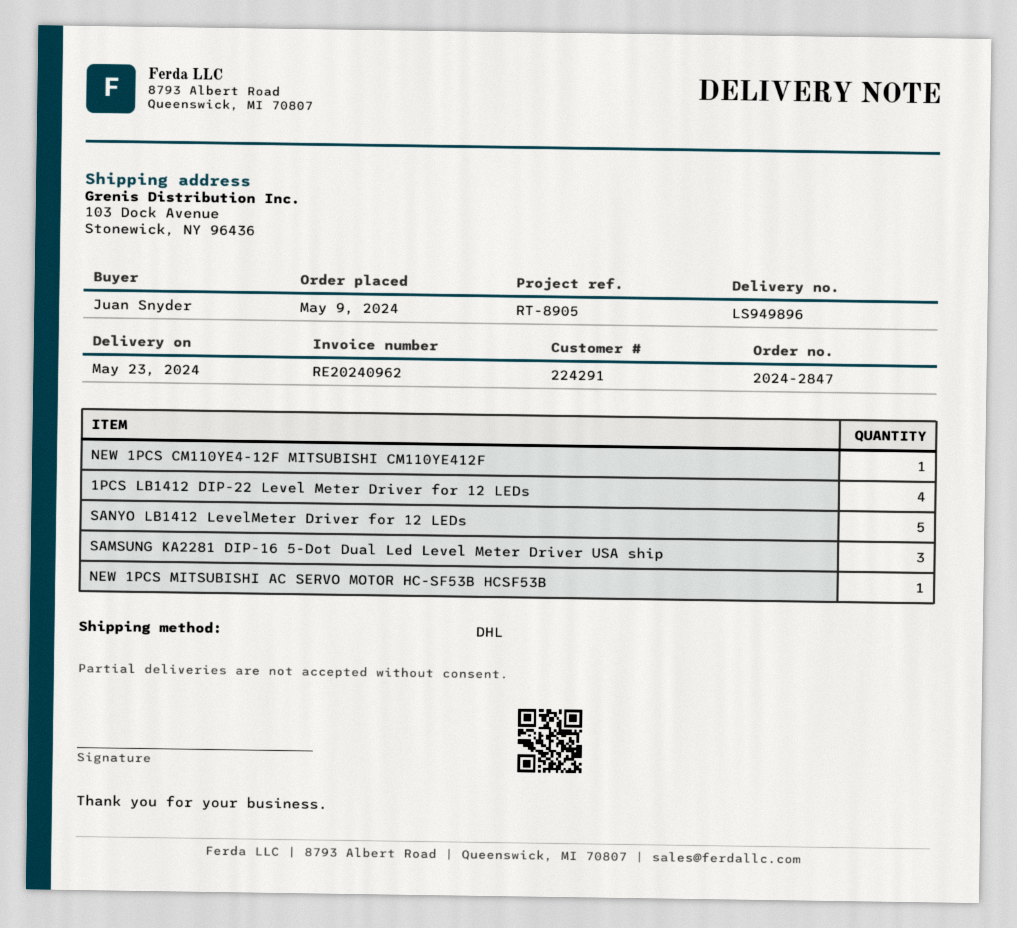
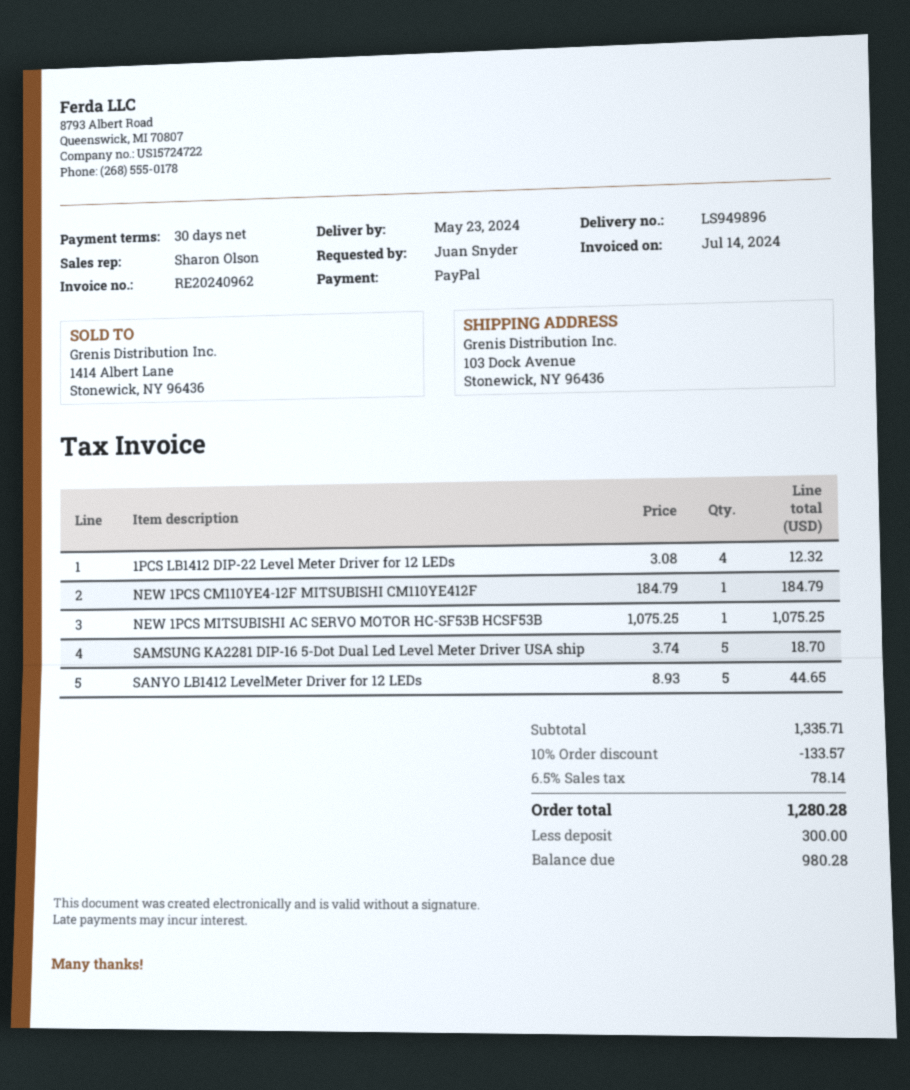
SAMSUNG KA2281 DIP-16 5-Dot Dual Led Level Meter Driver USA ship: 3 -> 5

